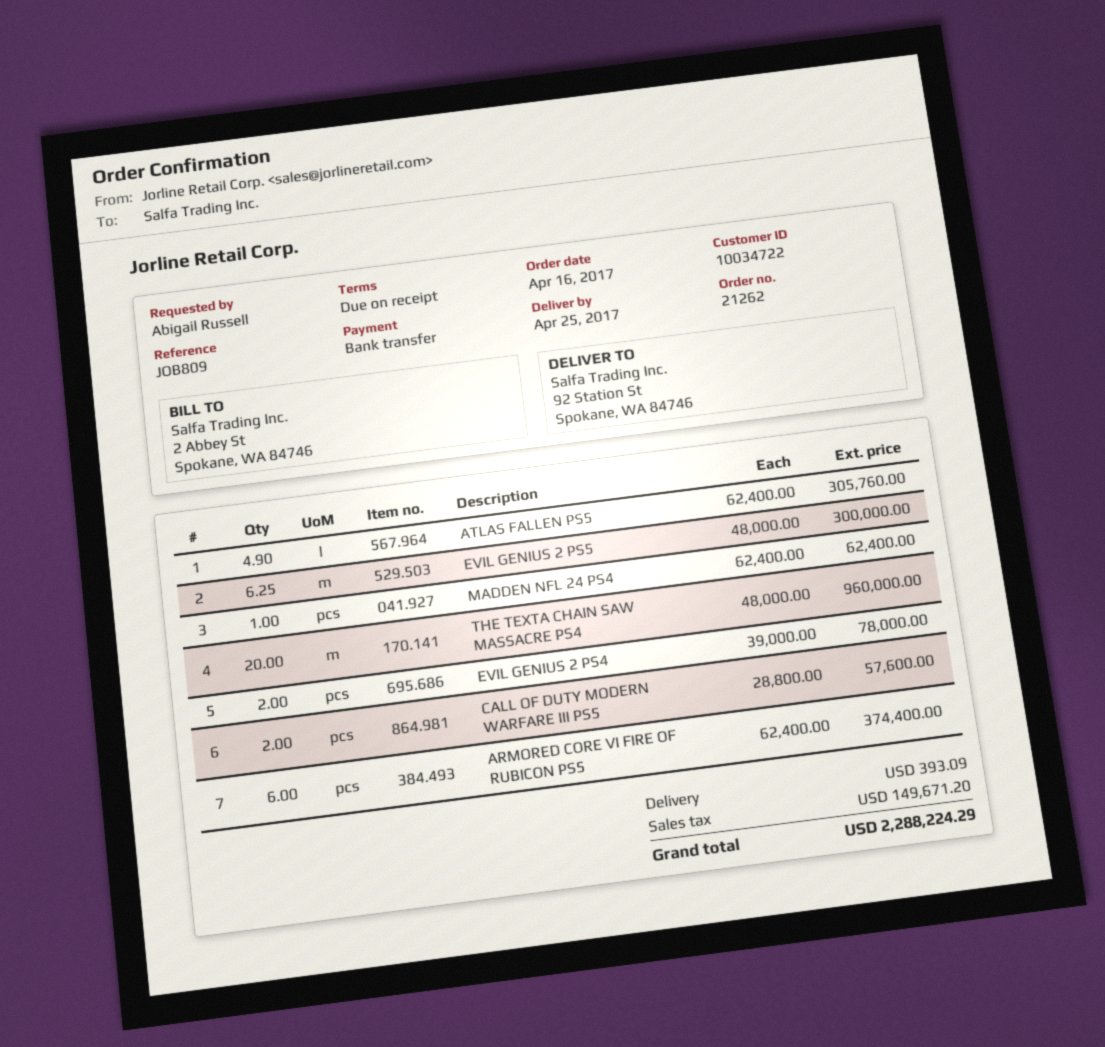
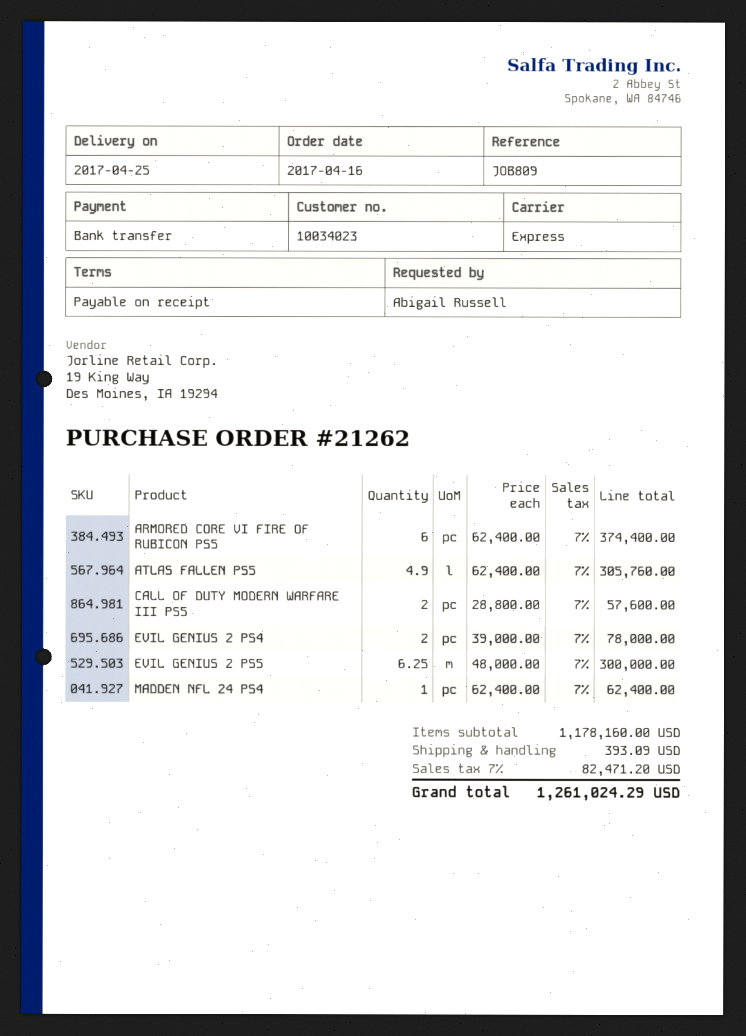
customer number: 10034722 -> 10034023
THE TEXTA CHAIN SAW MASSACRE PS4: 20 x 48000.00 = 960000.00 -> none
tax: 149671.20 -> 82471.20
total: 2288224.29 -> 1261024.29

